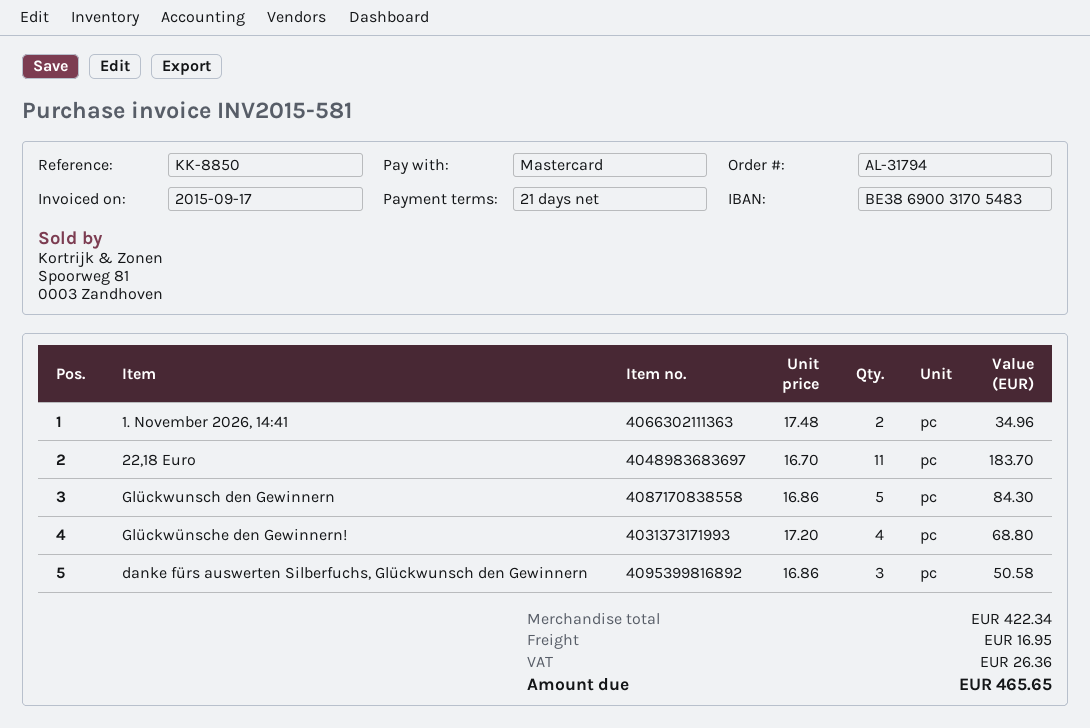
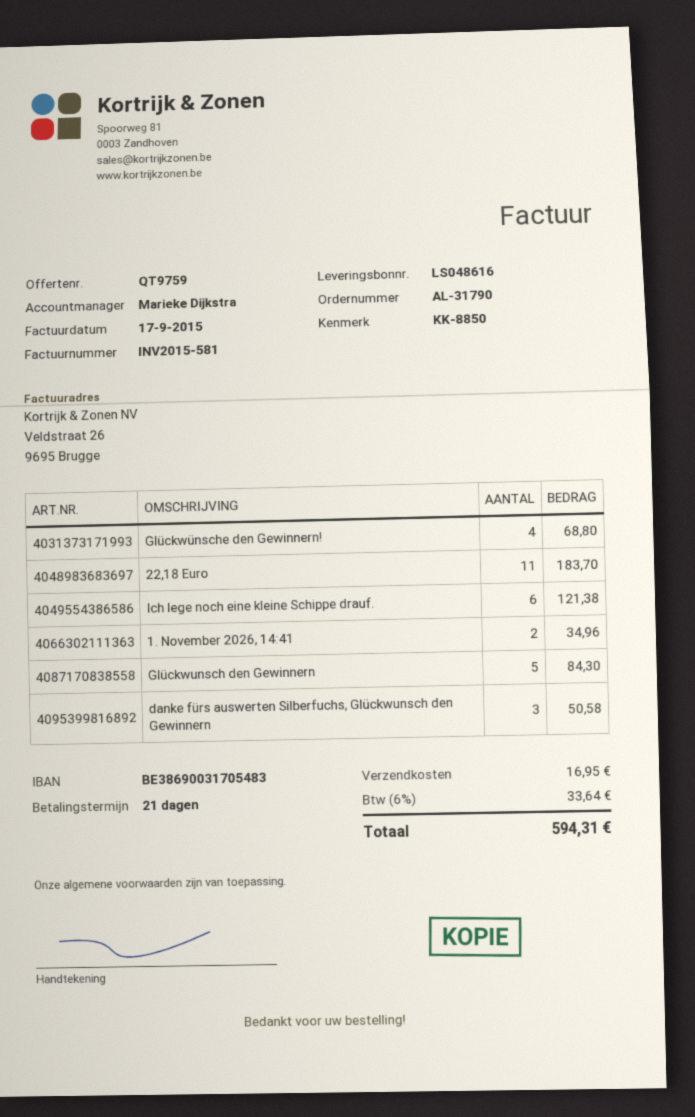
order number: AL-31794 -> AL-31790
Ich lege noch eine kleine Schippe drauf.: none -> 6 for 121.38
tax: 26.36 -> 33.64
total: 465.65 -> 594.31

